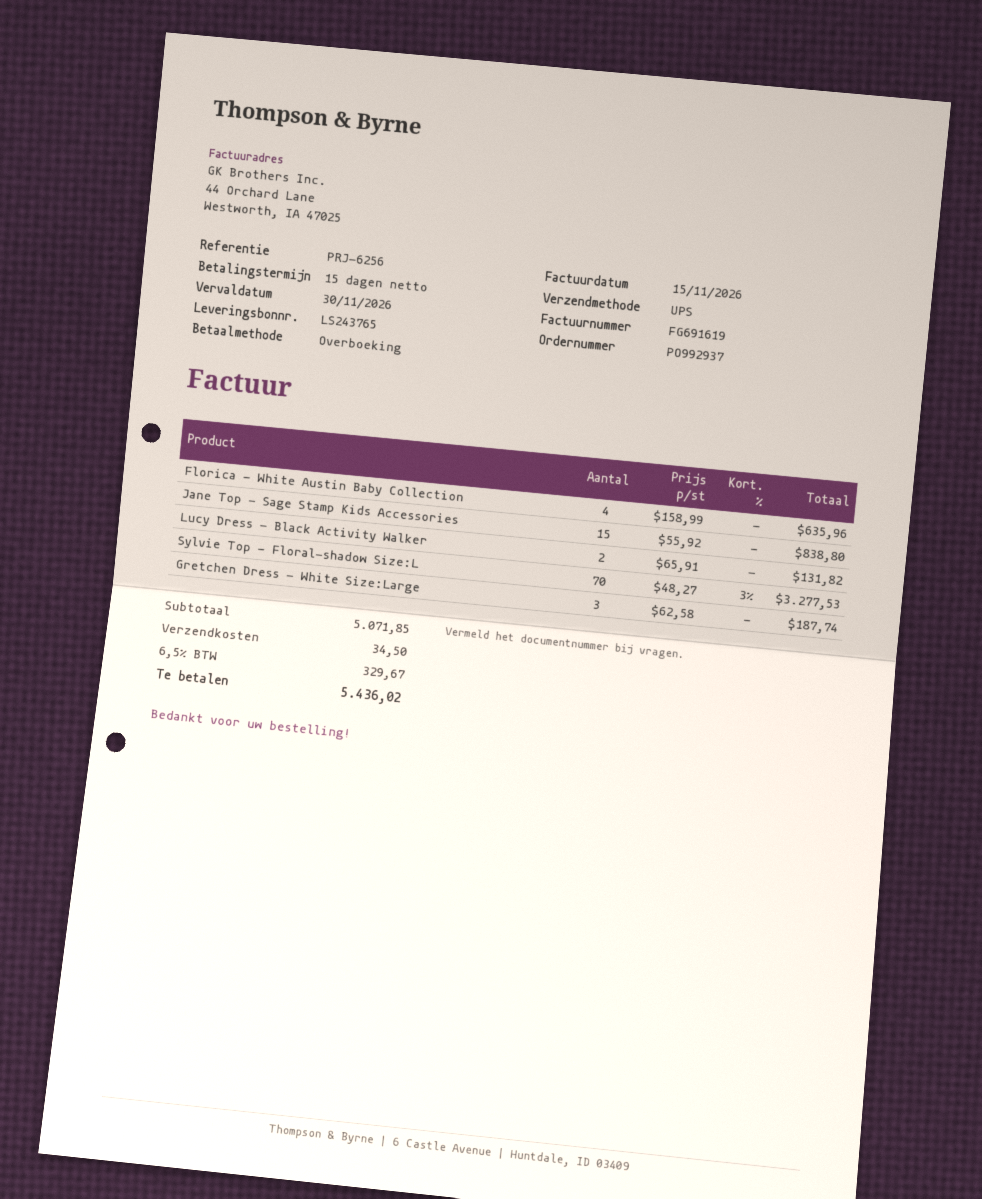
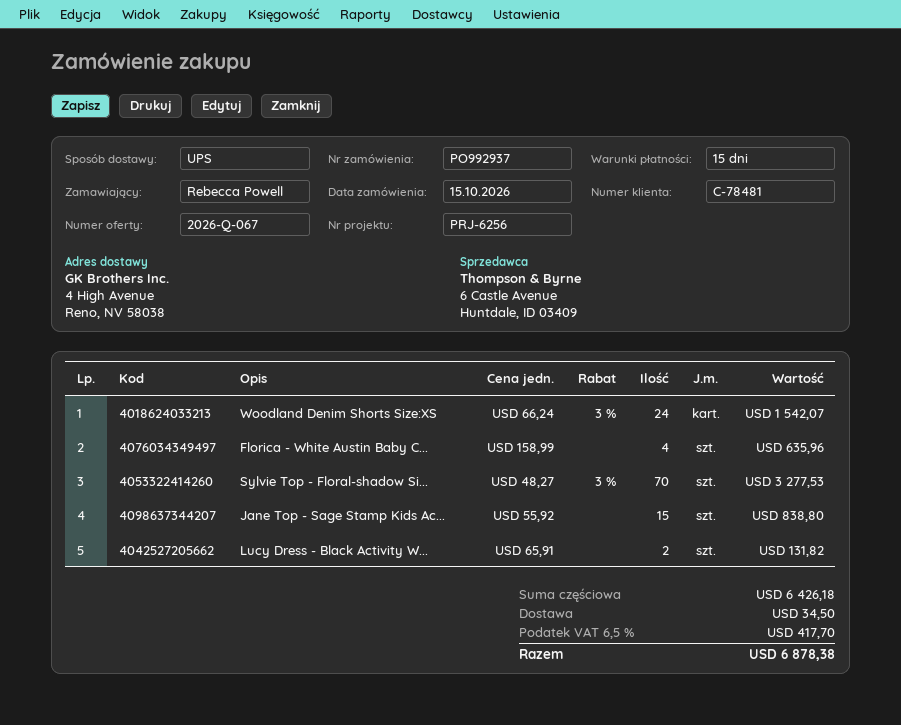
Gretchen Dress - White Size:Large: 3 x 62.58 = 187.74 -> none
Woodland Denim Shorts Size:XS: none -> 24 x 66.24 - 3% = 1542.07
subtotal: 5071.85 -> 6426.18
tax: 6.5% = 329.67 -> 6.5% = 417.70
total: 5436.02 -> 6878.38

